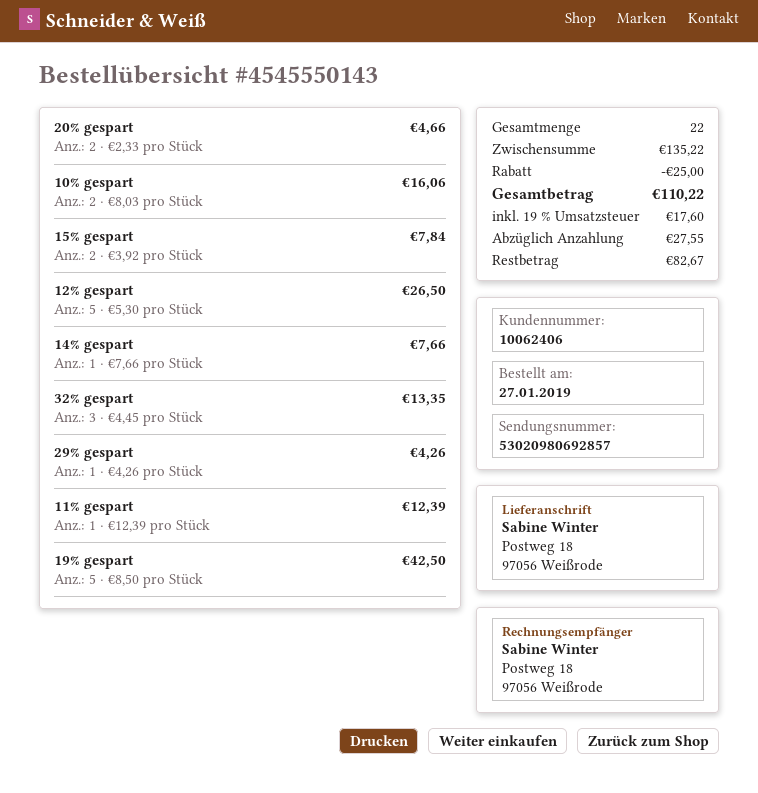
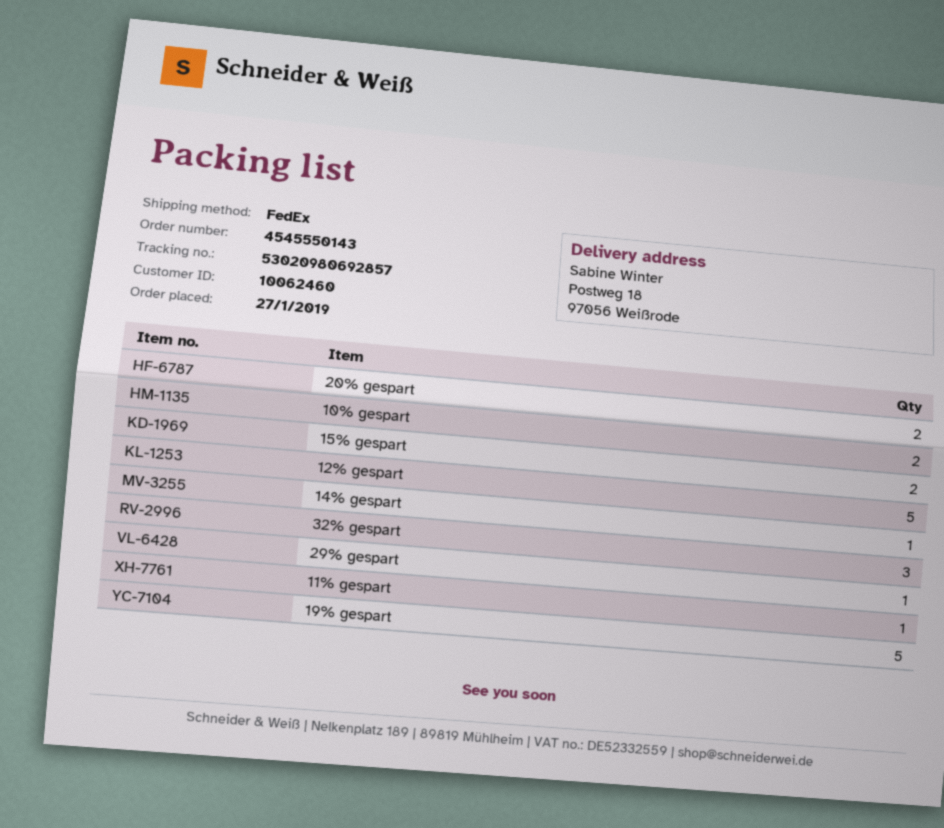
customer number: 10062406 -> 10062460

